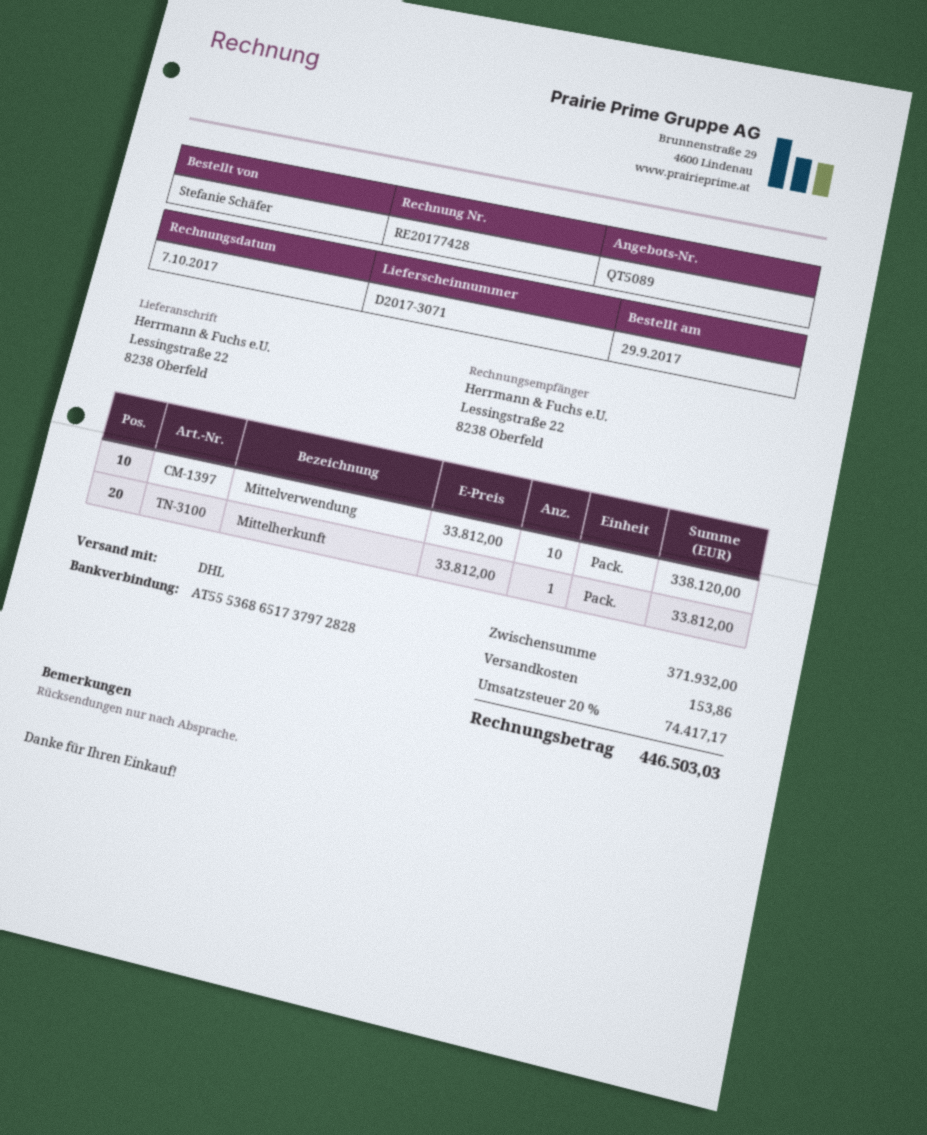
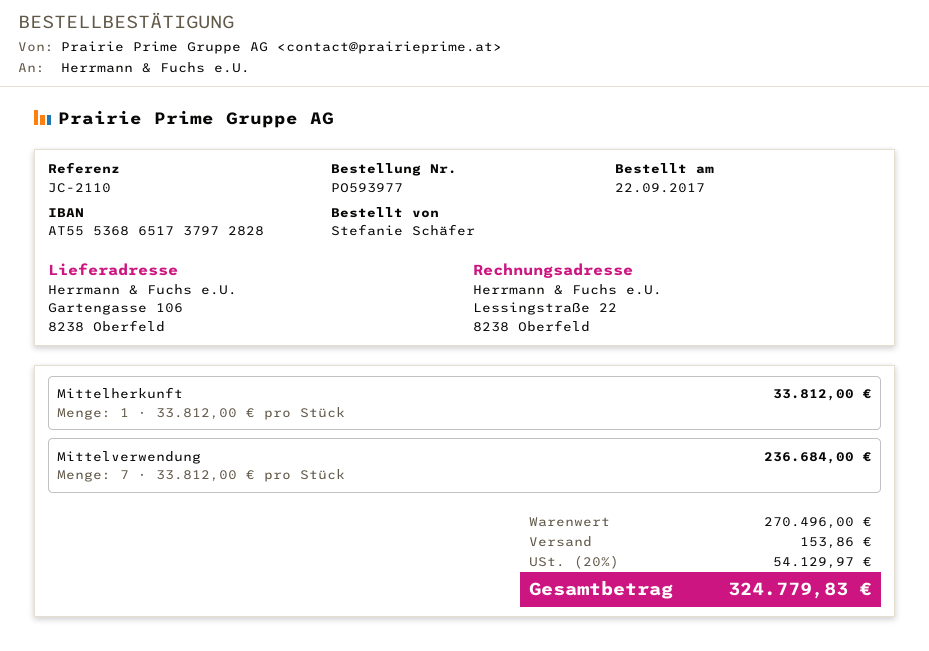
order date: 2017-09-29 -> 2017-09-22
ship to: Lessingstraße 22, 8238 Oberfeld -> Gartengasse 106, 8238 Oberfeld
Mittelverwendung: 10 x 33812.00 = 338120.00 -> 7 x 33812.00 = 236684.00
subtotal: 371932.00 -> 270496.00
tax: 20% = 74417.17 -> 20% = 54129.97
total: 446503.03 -> 324779.83

